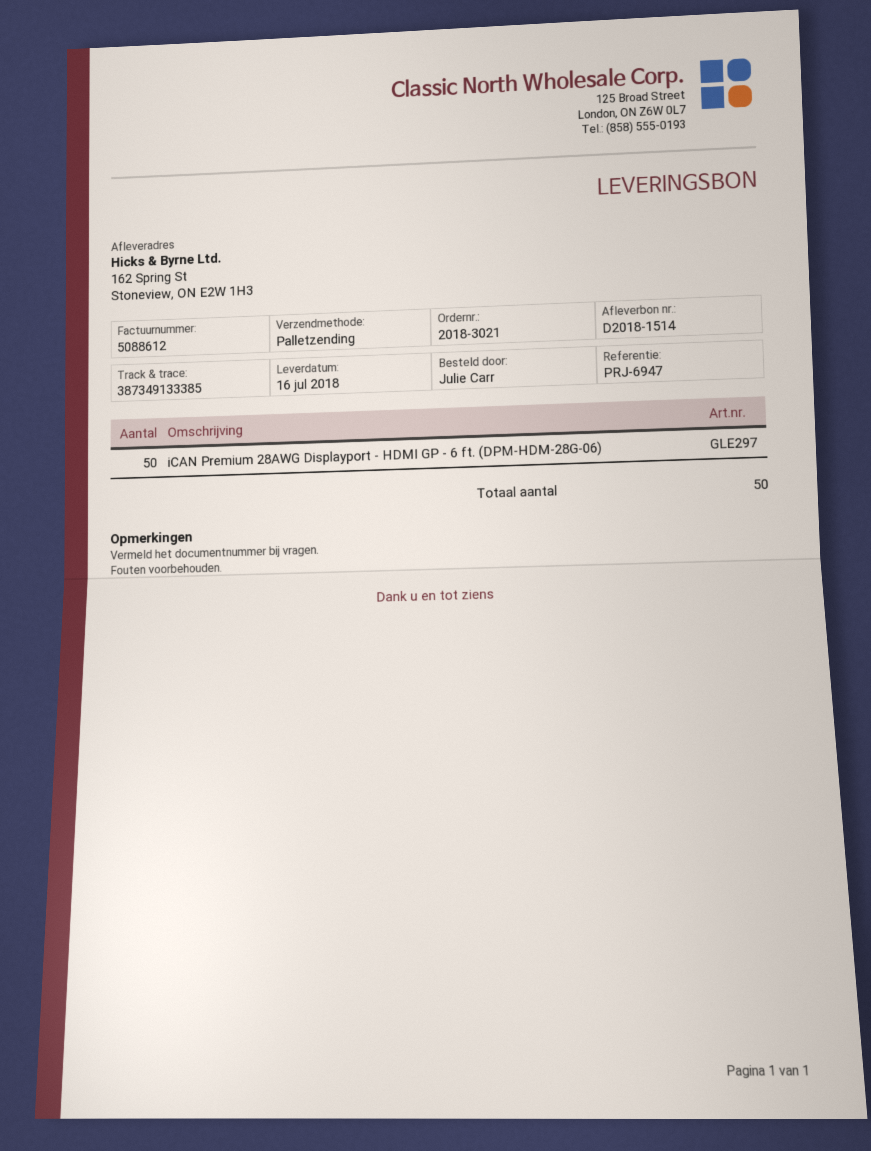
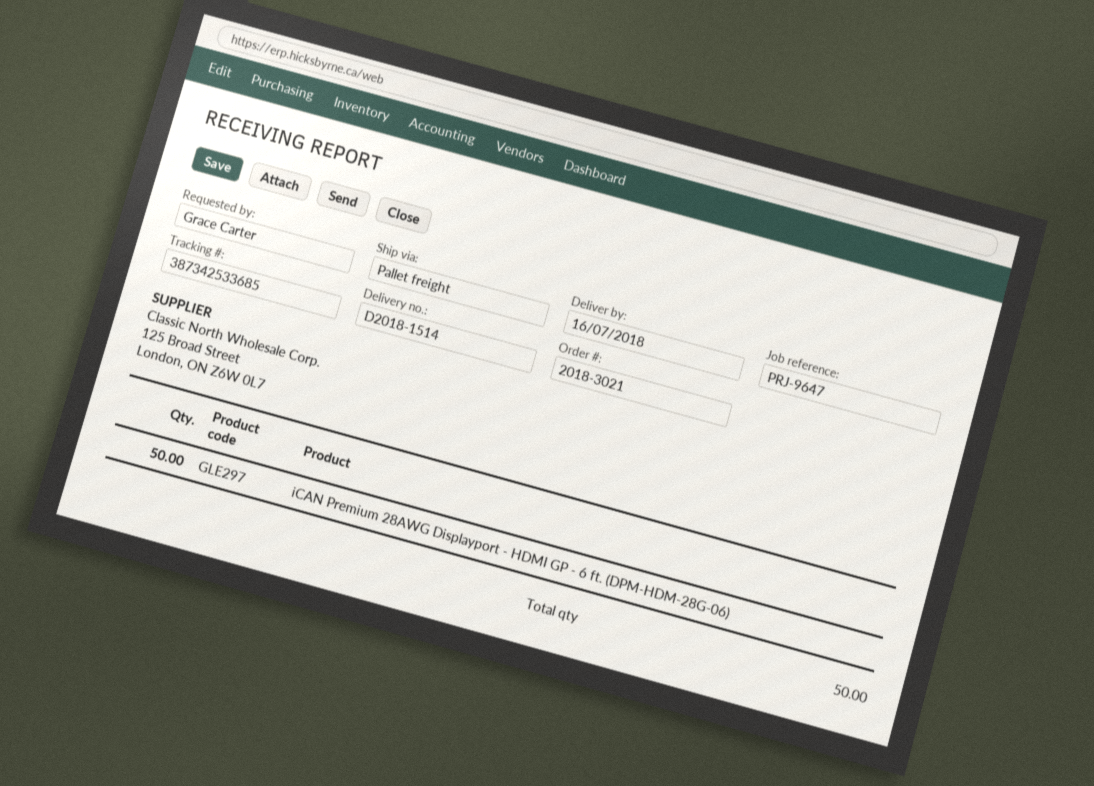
reference: PRJ-6947 -> PRJ-9647
ordered by: Julie Carr -> Grace Carter
tracking number: 387349133385 -> 387342533685

